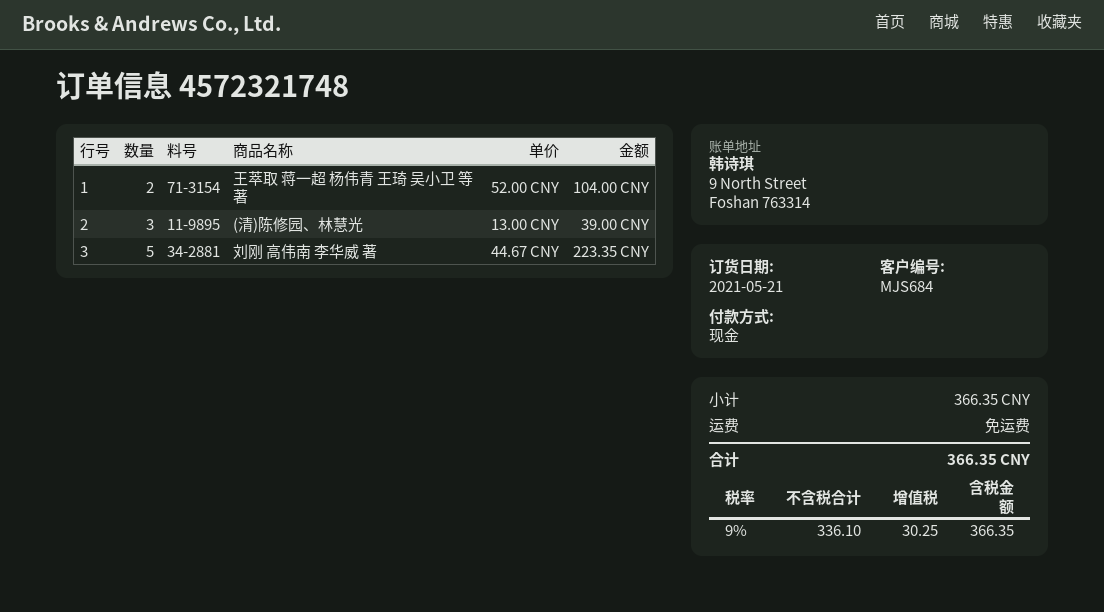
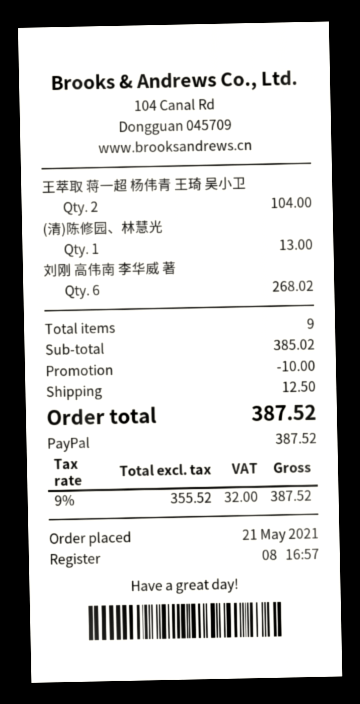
payment method: cash -> PayPal
(清)陈修园、林慧光: 3 for 39.00 -> 1 for 13.00
刘刚 高伟南 李华威 著: 5 for 223.35 -> 6 for 268.02
subtotal: 366.35 -> 385.02
discount: none -> 10.00
shipping: 0.00 -> 12.50
net: 336.10 -> 355.52
tax: 9% = 30.25 -> 9% = 32.00
total: 366.35 -> 387.52

